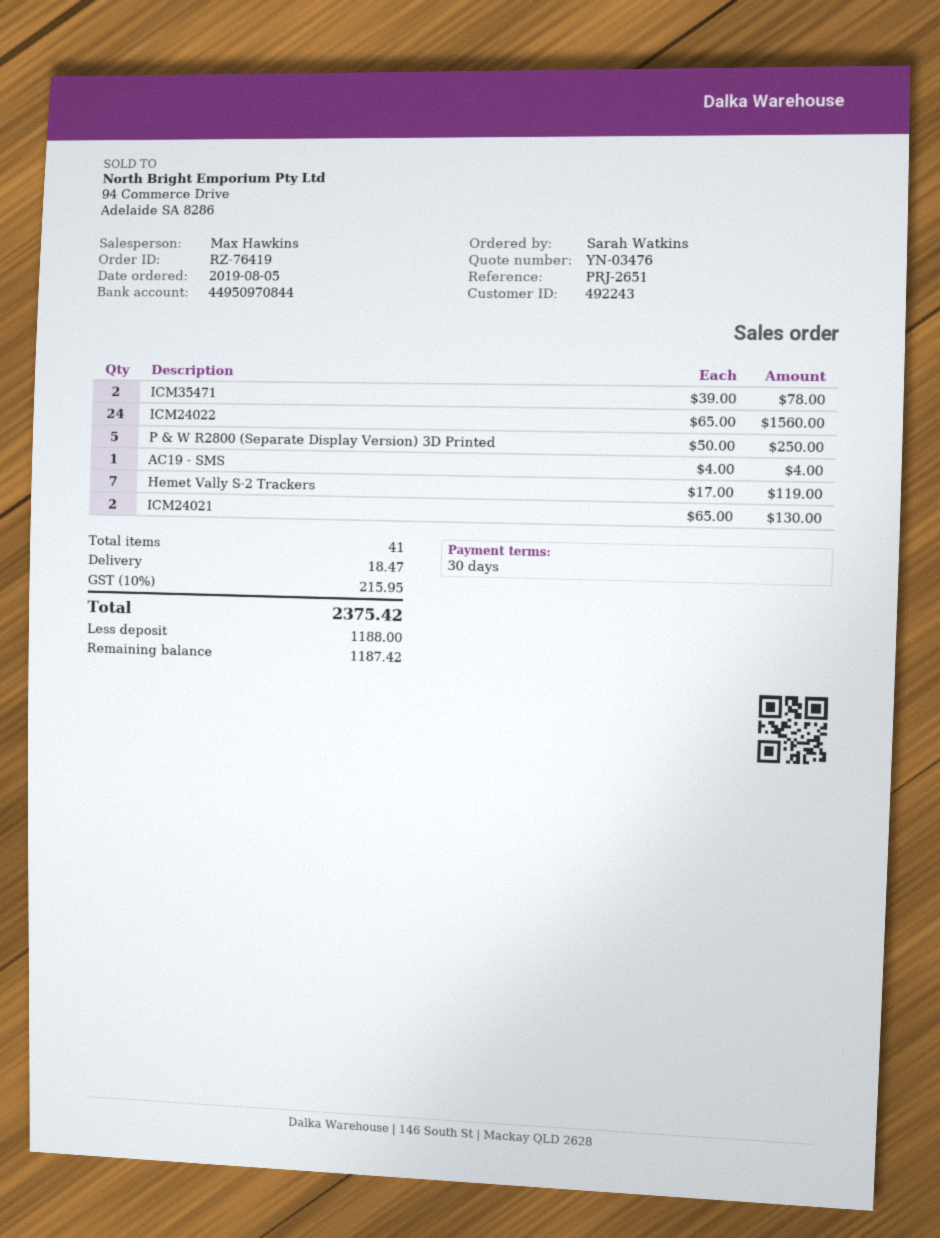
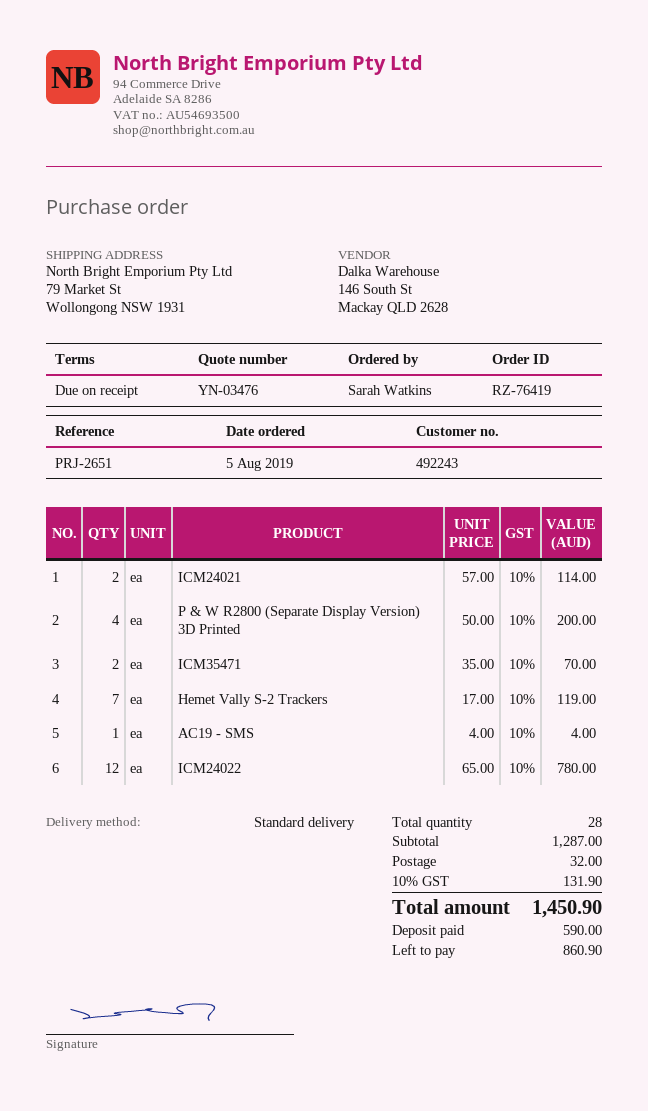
payment terms: 30 days -> on receipt
ICM35471: 2 x 39.00 = 78.00 -> 2 x 35.00 = 70.00
ICM24022: 24 x 65.00 = 1560.00 -> 12 x 65.00 = 780.00
P & W R2800 (Separate Display Version) 3D Printed: 5 x 50.00 = 250.00 -> 4 x 50.00 = 200.00
ICM24021: 2 x 65.00 = 130.00 -> 2 x 57.00 = 114.00
total quantity: 41 -> 28
shipping: 18.47 -> 32.00
tax: 10% = 215.95 -> 10% = 131.90
total: 2375.42 -> 1450.90
deposit: 1188.00 -> 590.00
balance: 1187.42 -> 860.90

